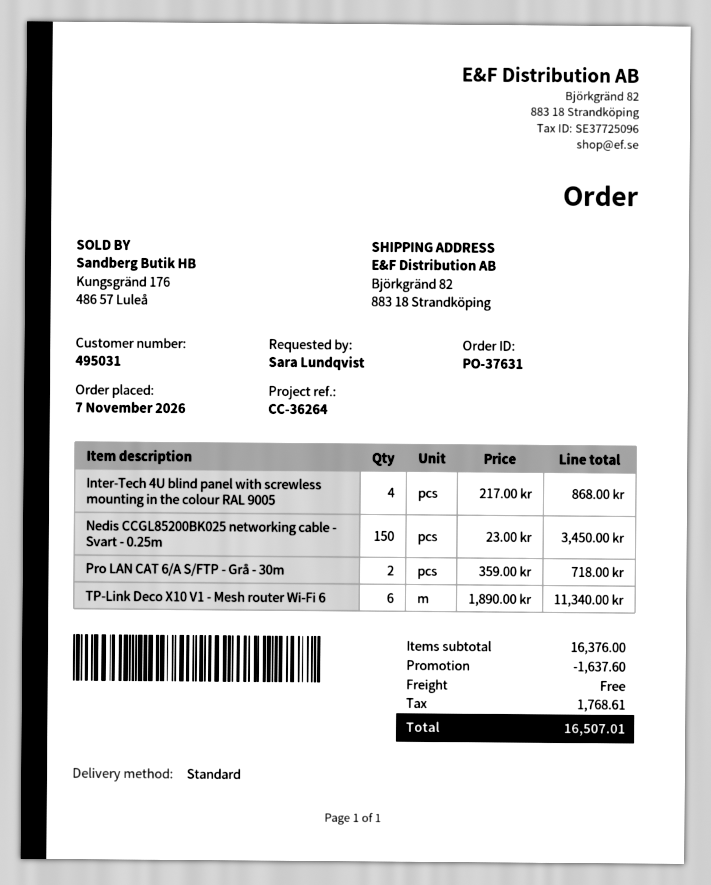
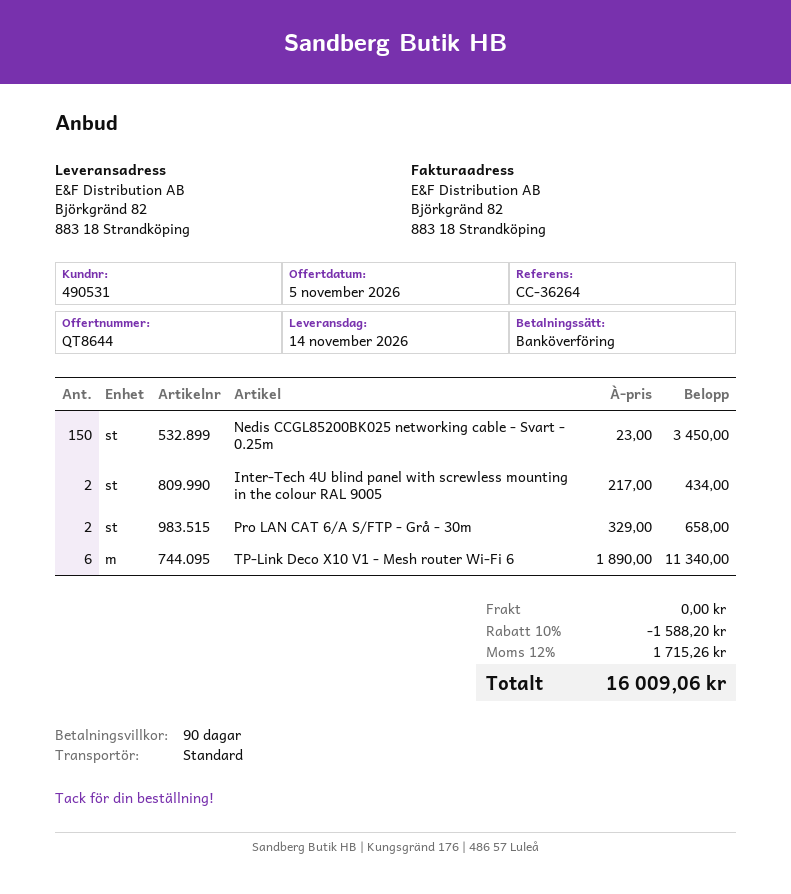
customer number: 495031 -> 490531
Inter-Tech 4U blind panel with screwless mounting in the colour RAL 9005: 4 x 217.00 = 868.00 -> 2 x 217.00 = 434.00
Pro LAN CAT 6/A S/FTP - Grå - 30m: 2 x 359.00 = 718.00 -> 2 x 329.00 = 658.00
discount: 1637.60 -> 1588.20
tax: 1768.61 -> 1715.26
total: 16507.01 -> 16009.06

